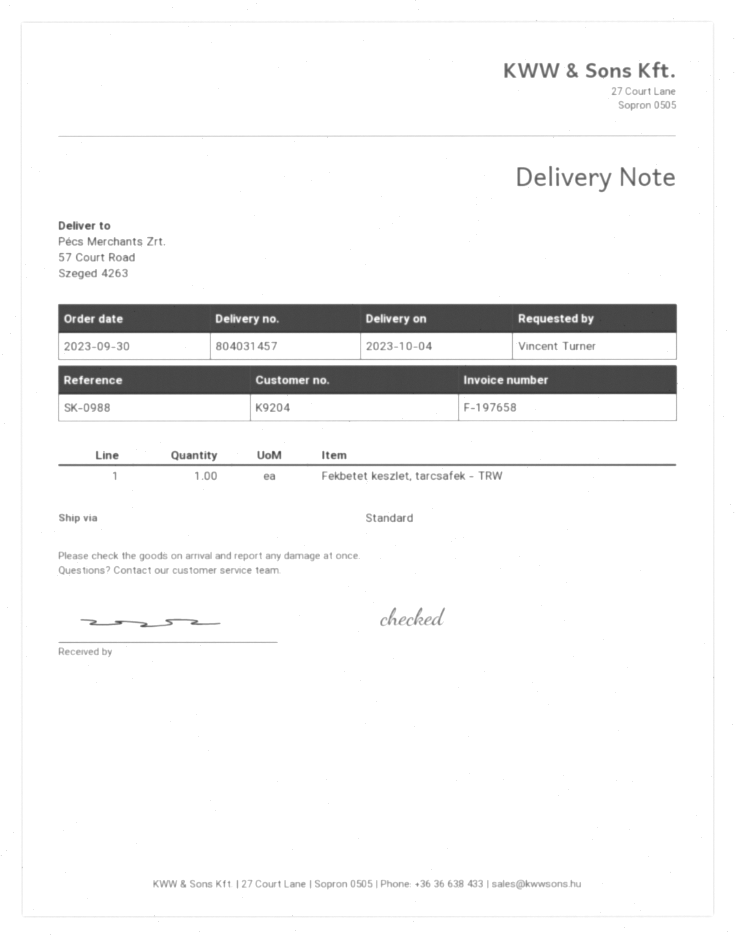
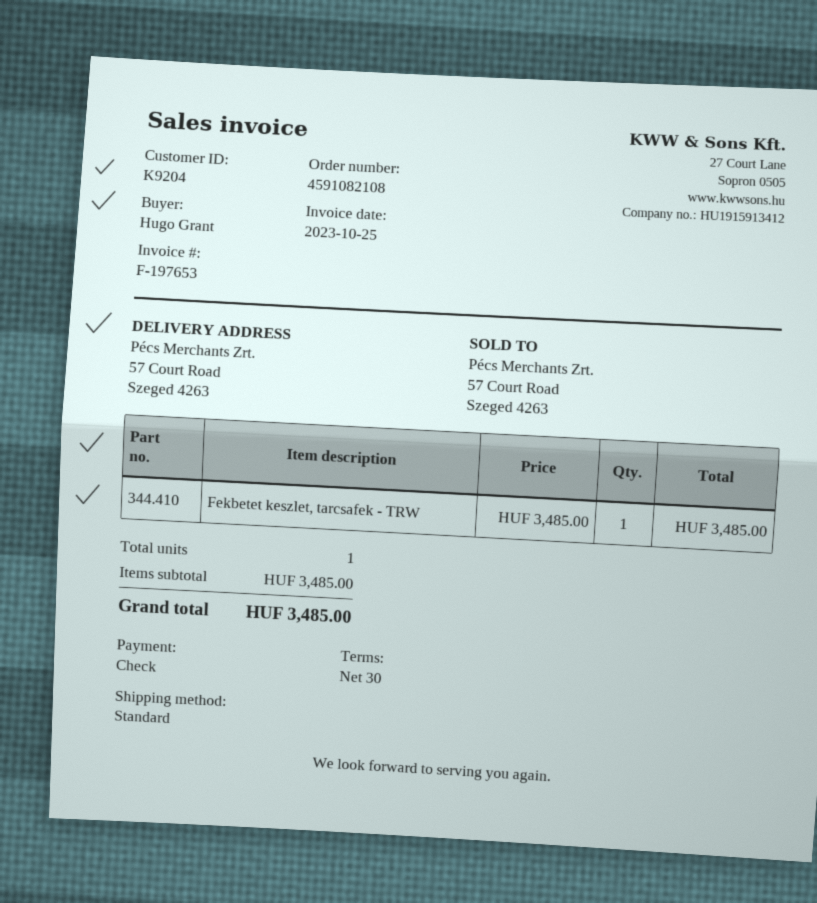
invoice number: F-197658 -> F-197653
ordered by: Vincent Turner -> Hugo Grant

